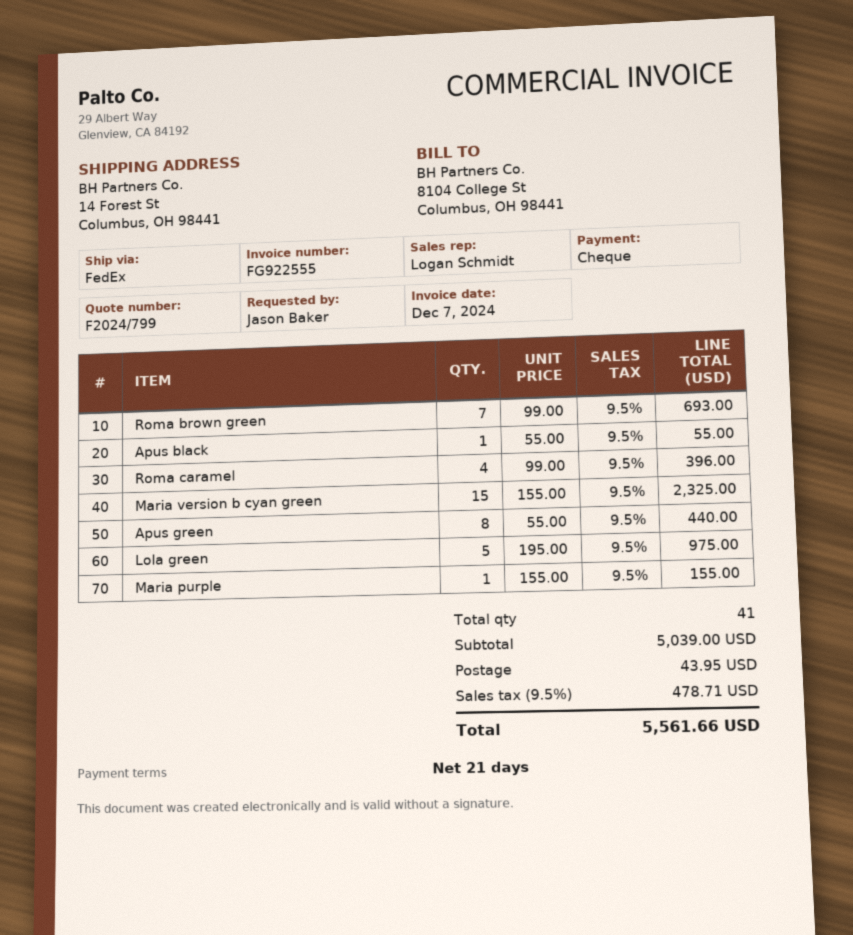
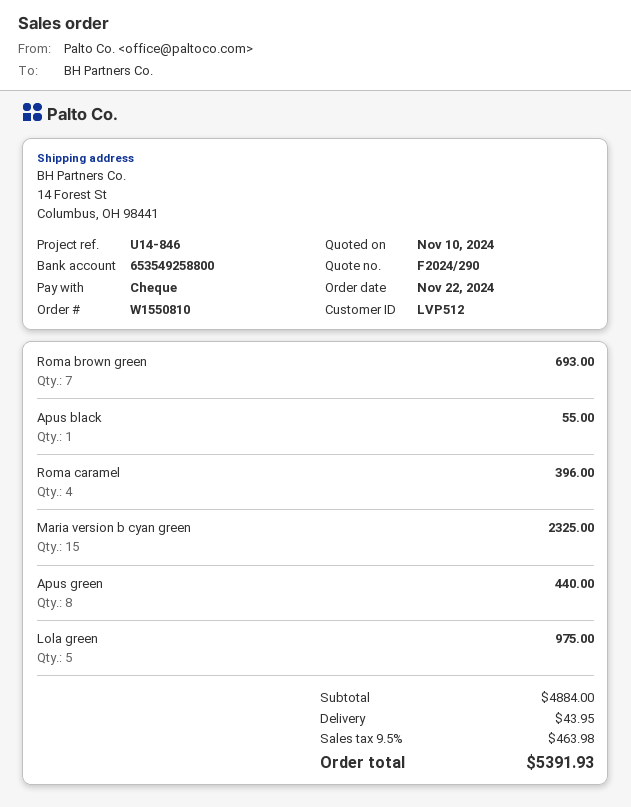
quote number: F2024/799 -> F2024/290
Maria purple: 1 for 155.00 -> none
subtotal: 5039.00 -> 4884.00
tax: 9.5% = 478.71 -> 9.5% = 463.98
total: 5561.66 -> 5391.93

